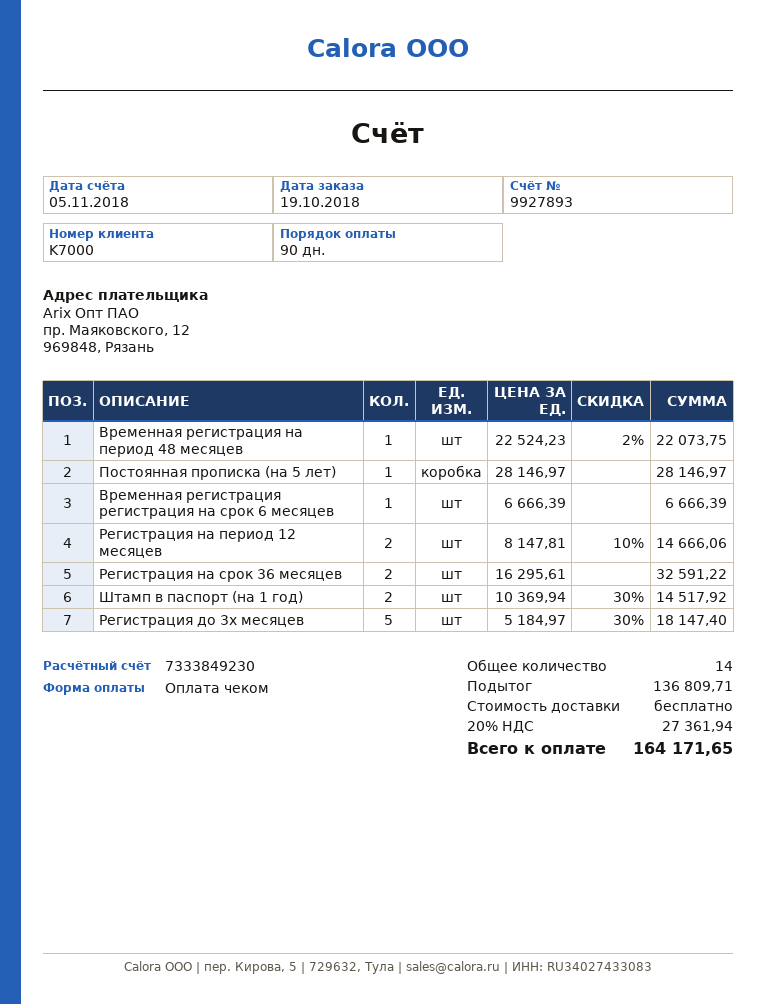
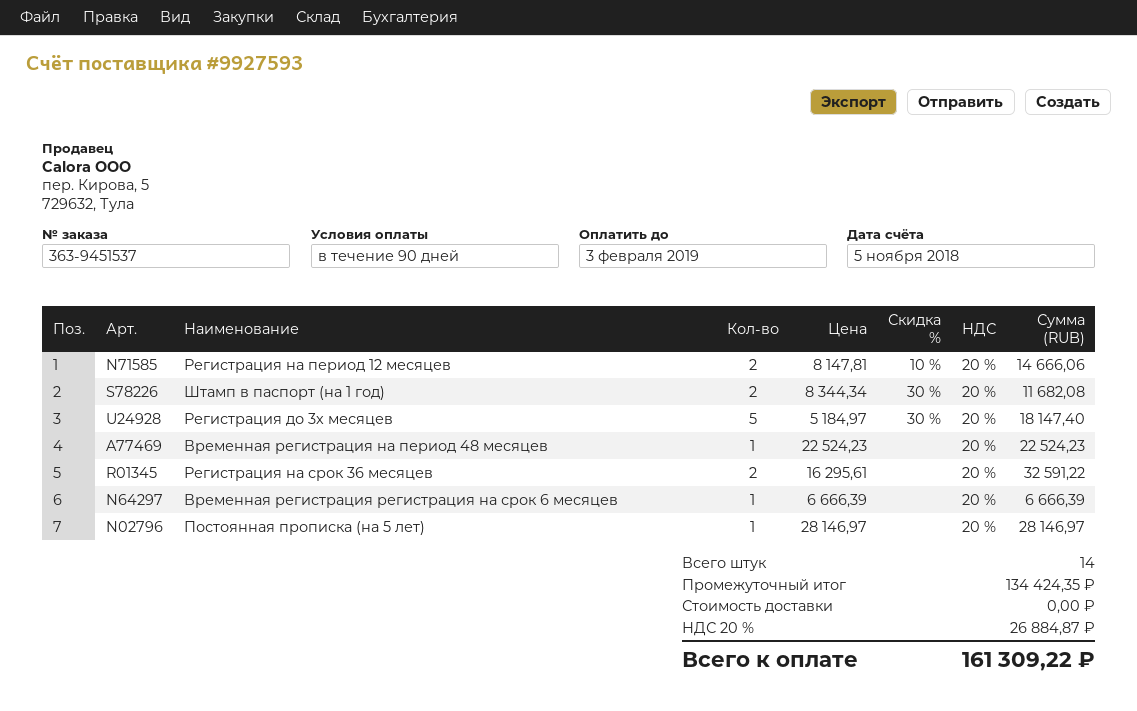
invoice number: 9927893 -> 9927593
Временная регистрация на период 48 месяцев: 1 x 22524.23 - 2% = 22073.75 -> 1 x 22524.23 = 22524.23
Штамп в паспорт (на 1 год): 2 x 10369.94 - 30% = 14517.92 -> 2 x 8344.34 - 30% = 11682.08
subtotal: 136809.71 -> 134424.35
tax: 20% = 27361.94 -> 20% = 26884.87
total: 164171.65 -> 161309.22

